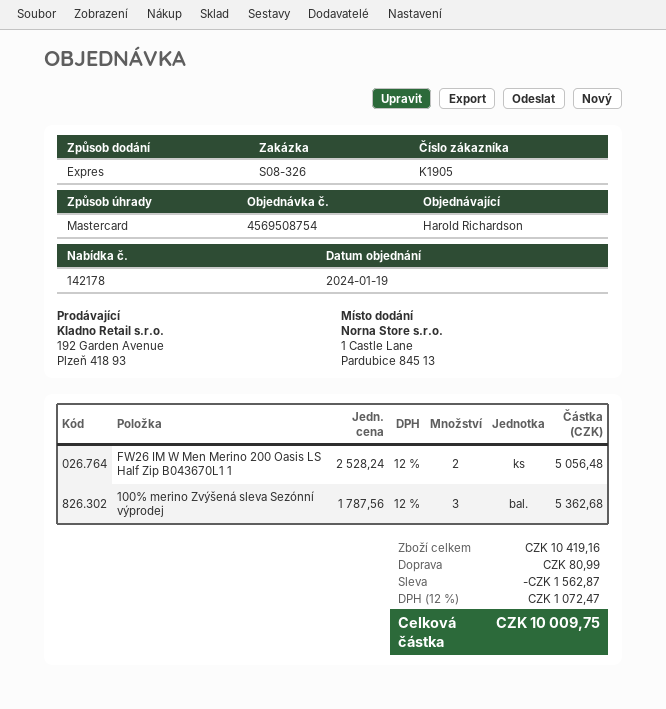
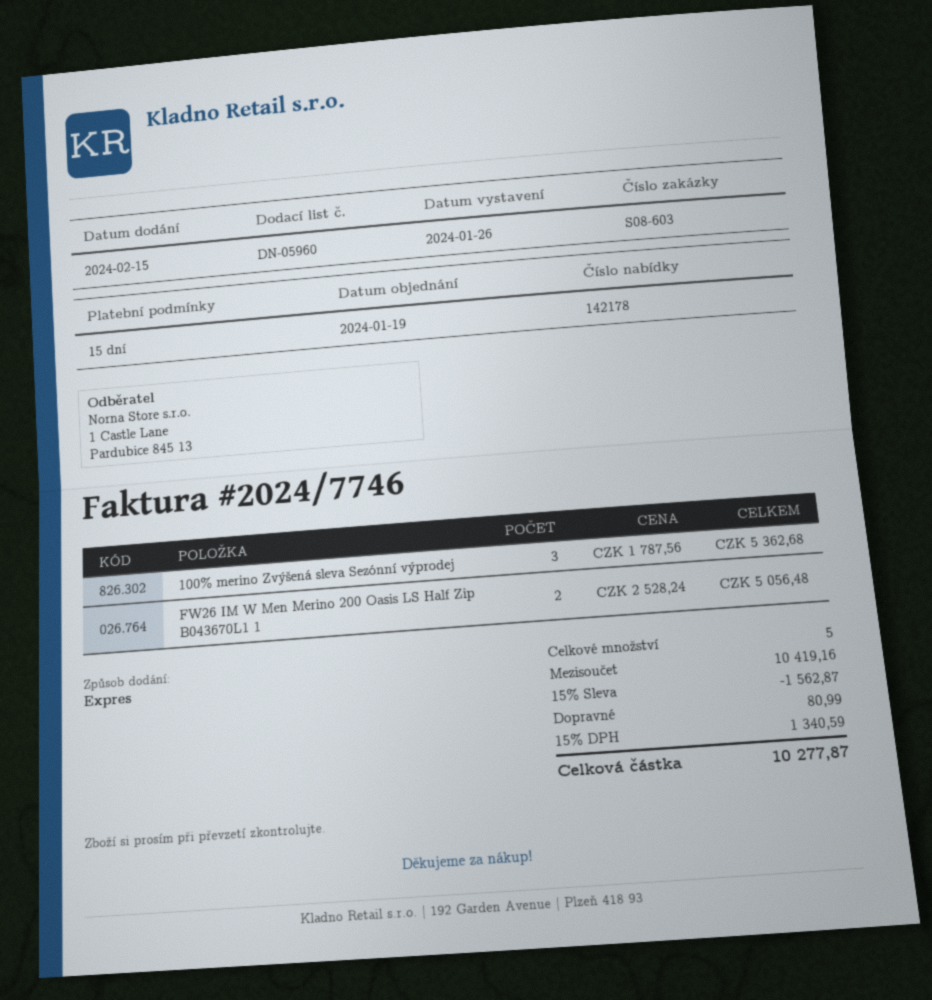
reference: S08-326 -> S08-603
tax: 12% = 1072.47 -> 15% = 1340.59
total: 10009.75 -> 10277.87

